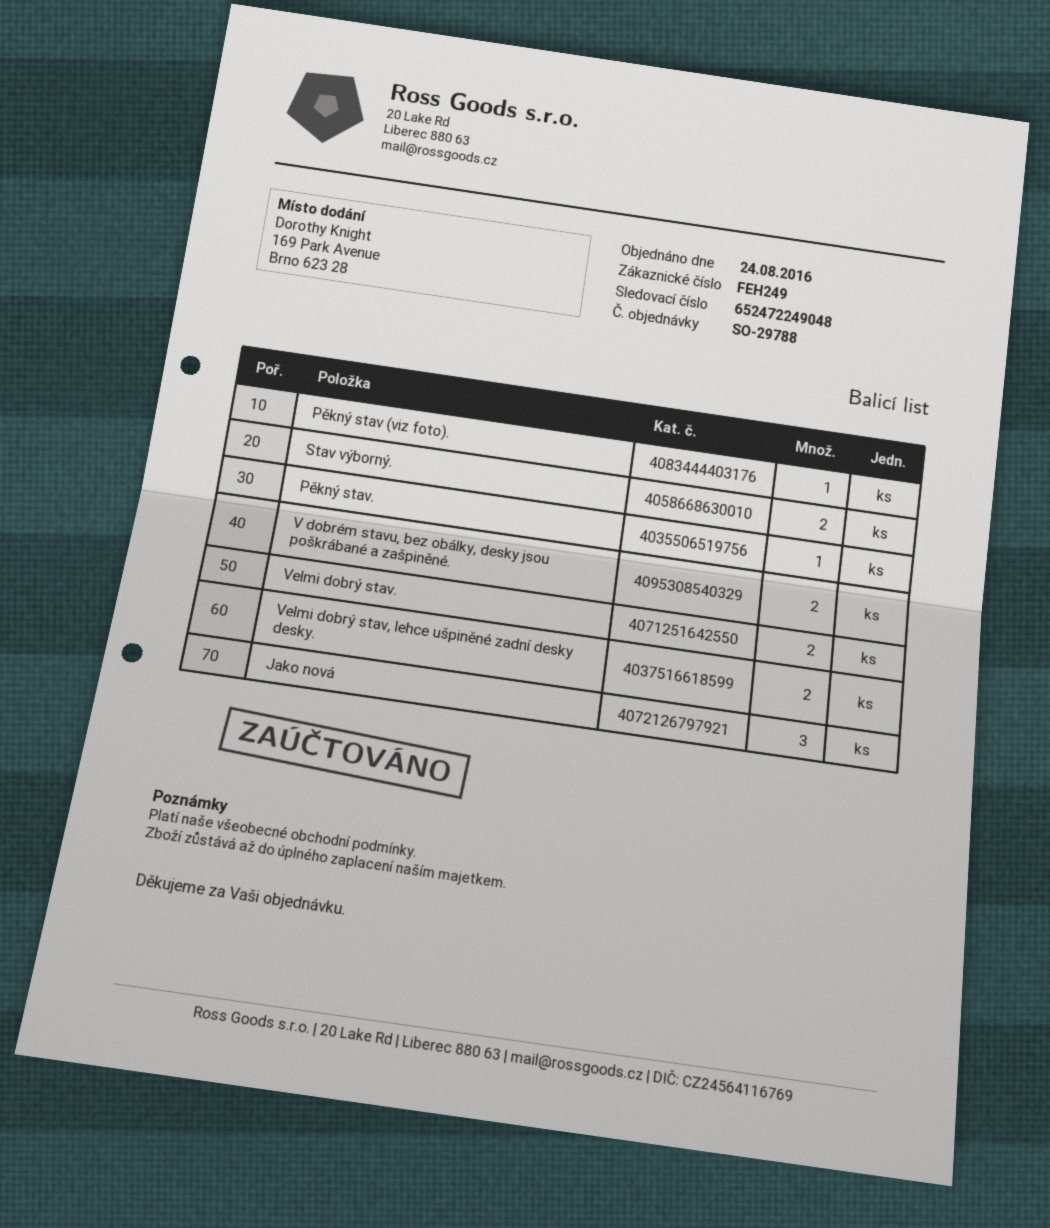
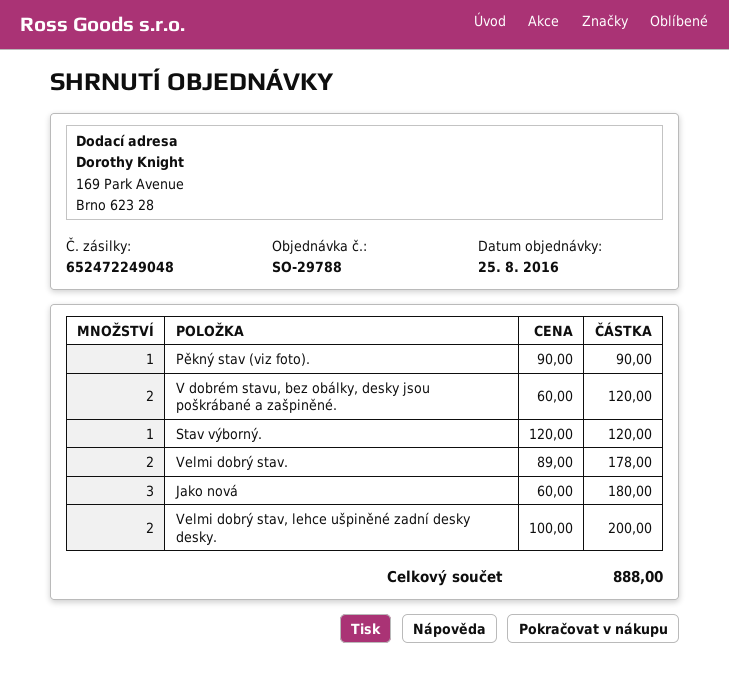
order date: 2016-08-24 -> 2016-08-25
Stav výborný.: 2 -> 1
Pěkný stav.: 1 -> none

